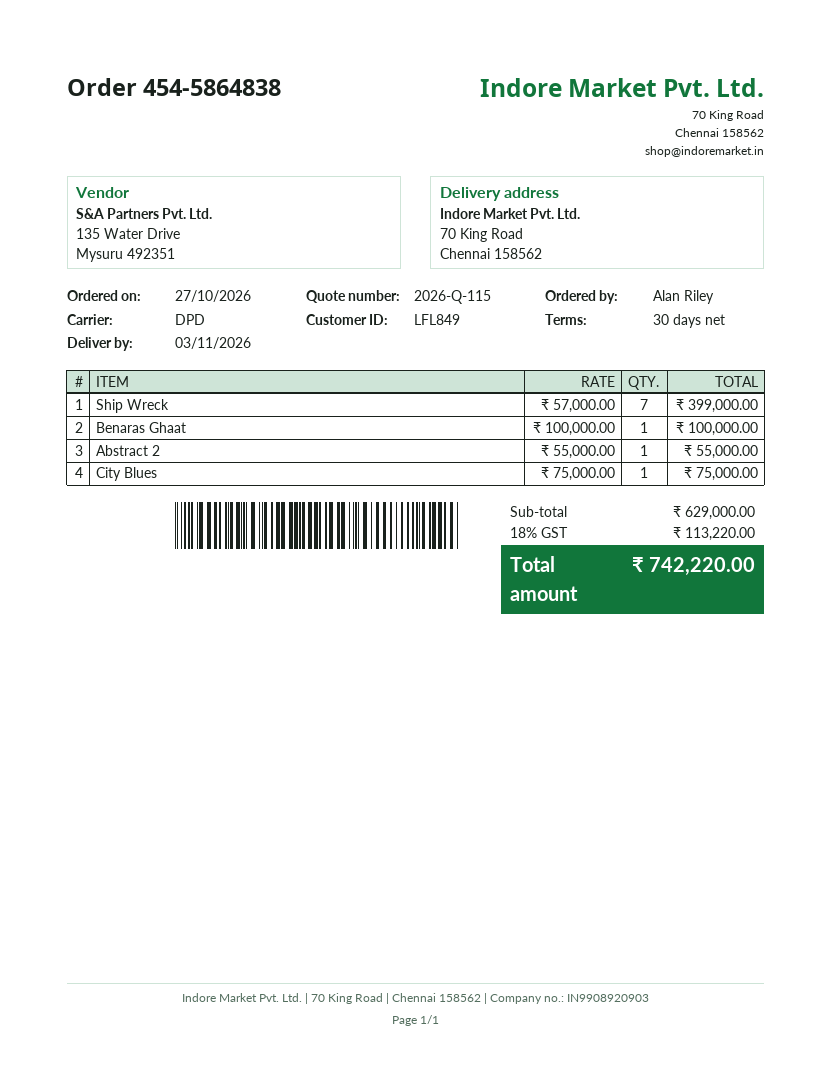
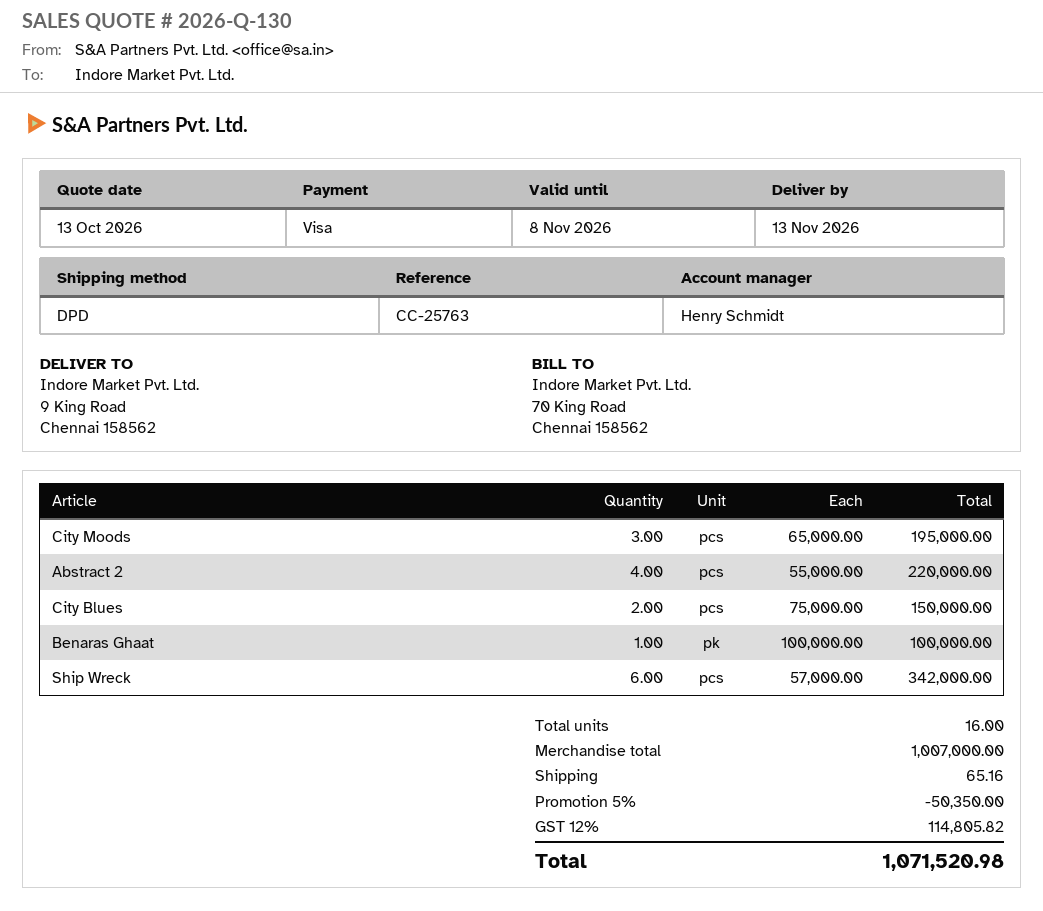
quote number: 2026-Q-115 -> 2026-Q-130
delivery date: 2026-11-03 -> 2026-11-13
ship to: 70 King Road, Chennai 158562 -> 9 King Road, Chennai 158562
Ship Wreck: 7 x 57000.00 = 399000.00 -> 6 x 57000.00 = 342000.00
Abstract 2: 1 x 55000.00 = 55000.00 -> 4 x 55000.00 = 220000.00
City Blues: 1 x 75000.00 = 75000.00 -> 2 x 75000.00 = 150000.00
City Moods: none -> 3 x 65000.00 = 195000.00
subtotal: 629000.00 -> 1007000.00
discount: none -> 5% = 50350.00
shipping: none -> 65.16
tax: 18% = 113220.00 -> 12% = 114805.82
total: 742220.00 -> 1071520.98

